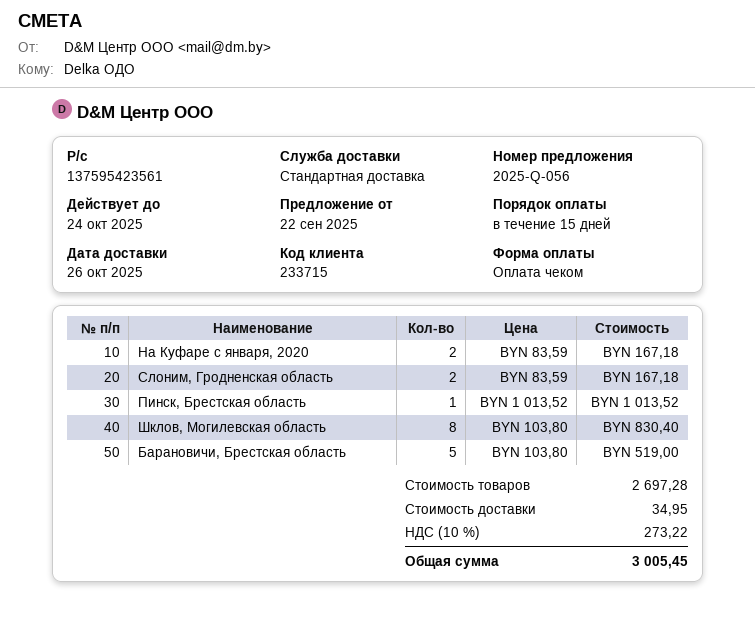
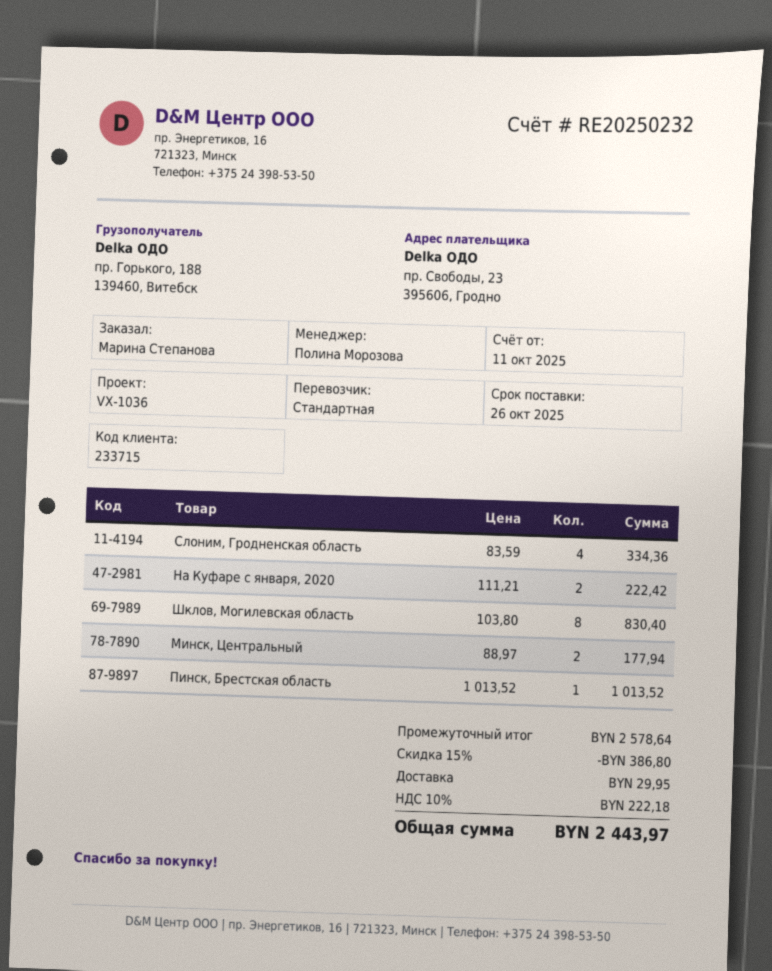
На Куфаре с января, 2020: 2 x 83.59 = 167.18 -> 2 x 111.21 = 222.42
Слоним, Гродненская область: 2 x 83.59 = 167.18 -> 4 x 83.59 = 334.36
Барановичи, Брестская область: 5 x 103.80 = 519.00 -> none
Минск, Центральный: none -> 2 x 88.97 = 177.94
subtotal: 2697.28 -> 2578.64
discount: none -> 15% = 386.80
shipping: 34.95 -> 29.95
tax: 10% = 273.22 -> 10% = 222.18
total: 3005.45 -> 2443.97

